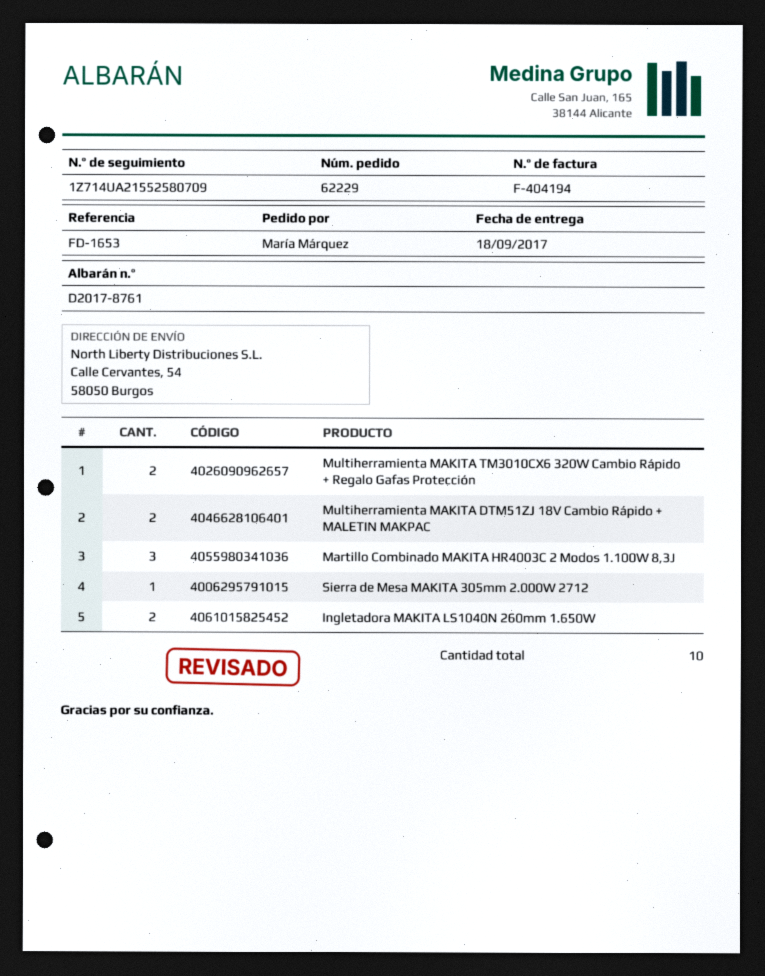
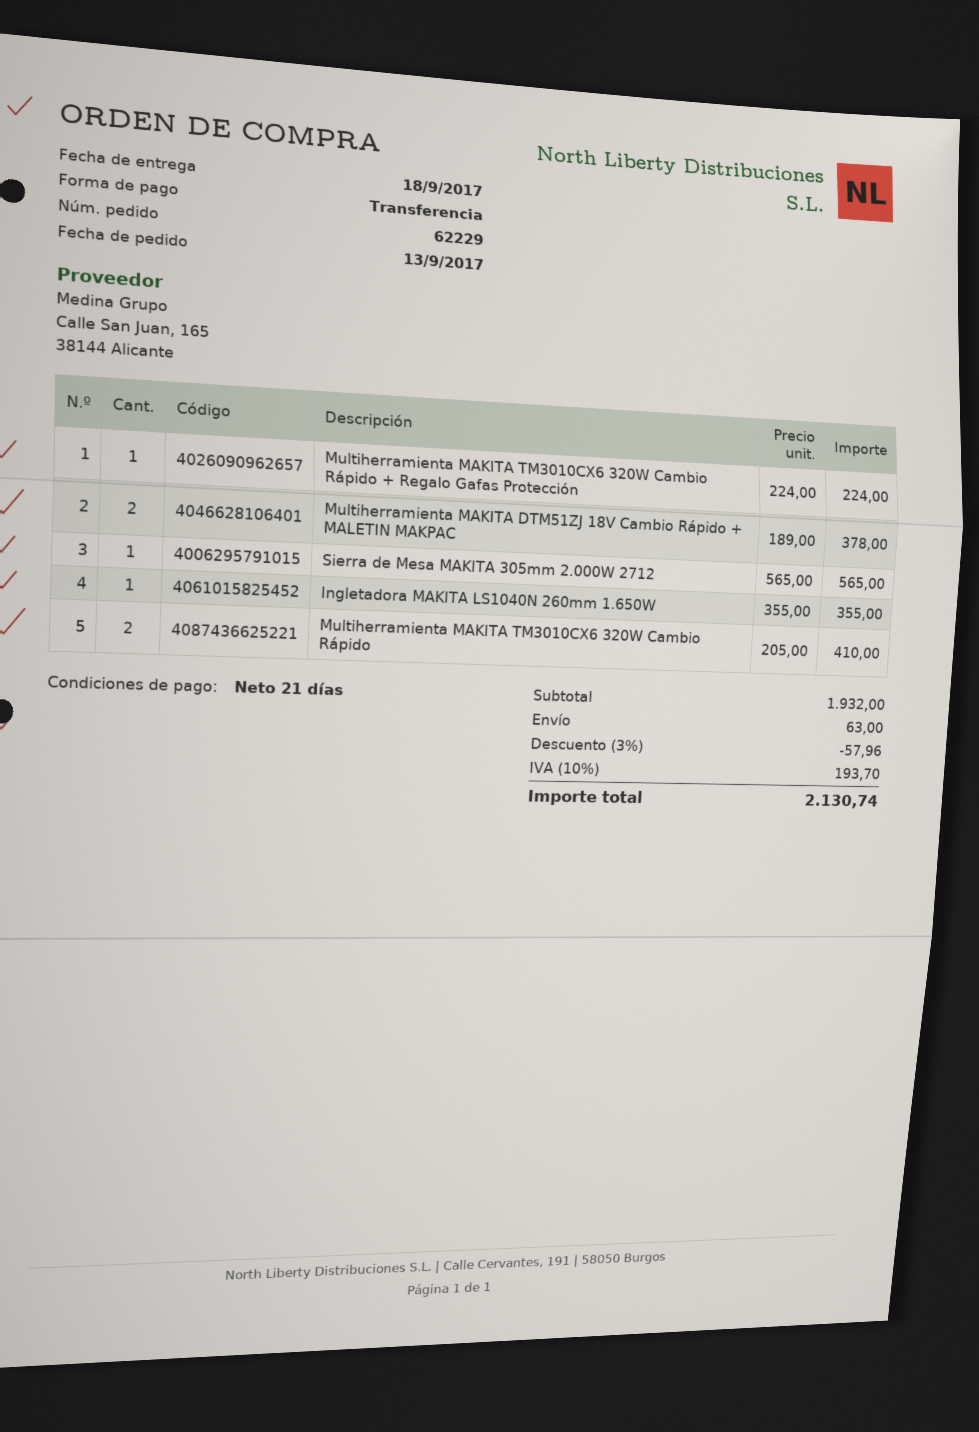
Multiherramienta MAKITA TM3010CX6 320W Cambio Rápido + Regalo Gafas Protección: 2 -> 1
Martillo Combinado MAKITA HR4003C 2 Modos 1.100W 8,3J: 3 -> none
Ingletadora MAKITA LS1040N 260mm 1.650W: 2 -> 1
Multiherramienta MAKITA TM3010CX6 320W Cambio Rápido: none -> 2

